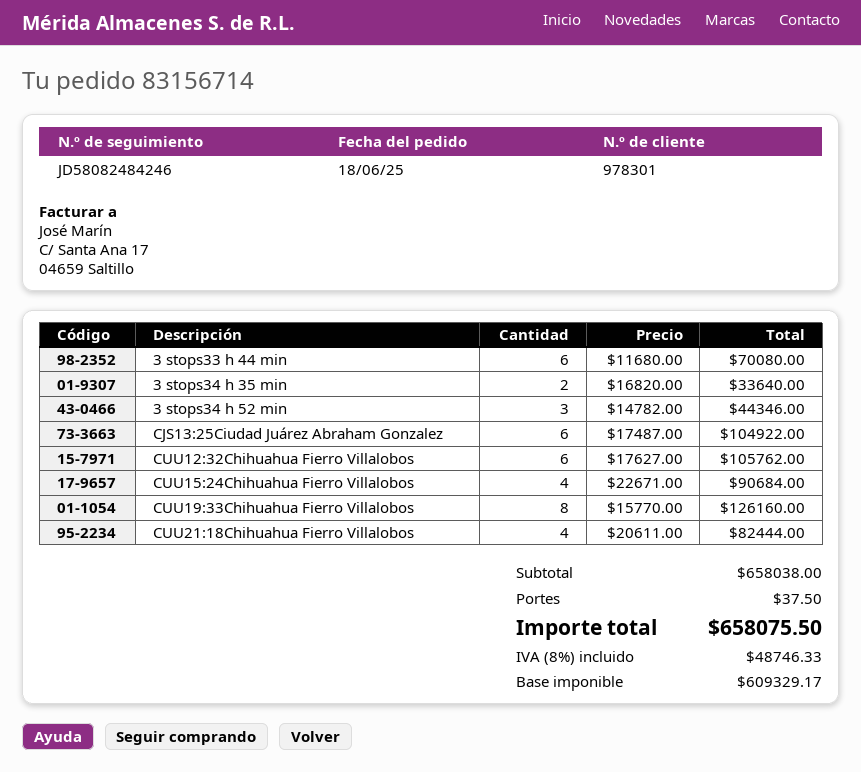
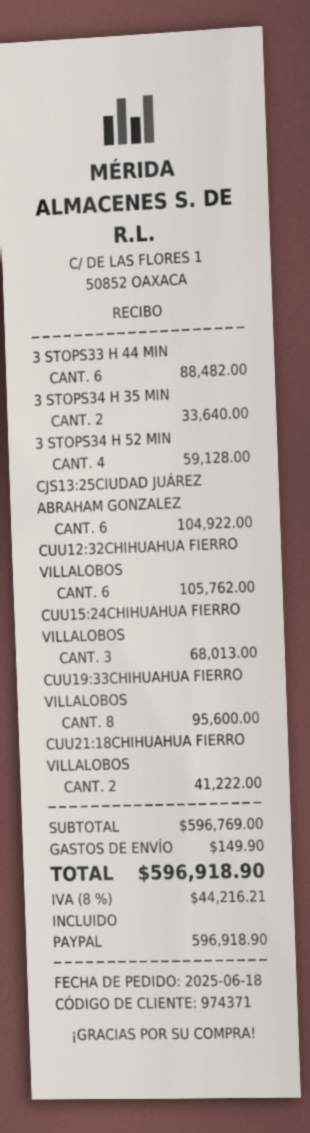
customer number: 978301 -> 974371
3 stops33 h 44 min: 6 for 70080.00 -> 6 for 88482.00
3 stops34 h 52 min: 3 for 44346.00 -> 4 for 59128.00
CUU15:24Chihuahua Fierro Villalobos: 4 for 90684.00 -> 3 for 68013.00
CUU19:33Chihuahua Fierro Villalobos: 8 for 126160.00 -> 8 for 95600.00
CUU21:18Chihuahua Fierro Villalobos: 4 for 82444.00 -> 2 for 41222.00
subtotal: 658038.00 -> 596769.00
shipping: 37.50 -> 149.90
tax: 8% = 48746.33 -> 8% = 44216.21
total: 658075.50 -> 596918.90

